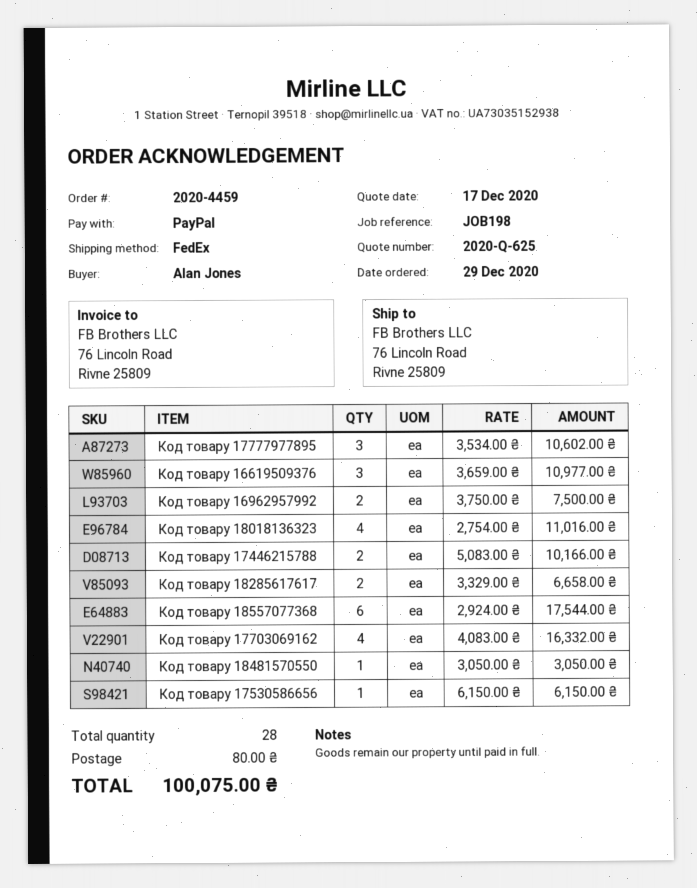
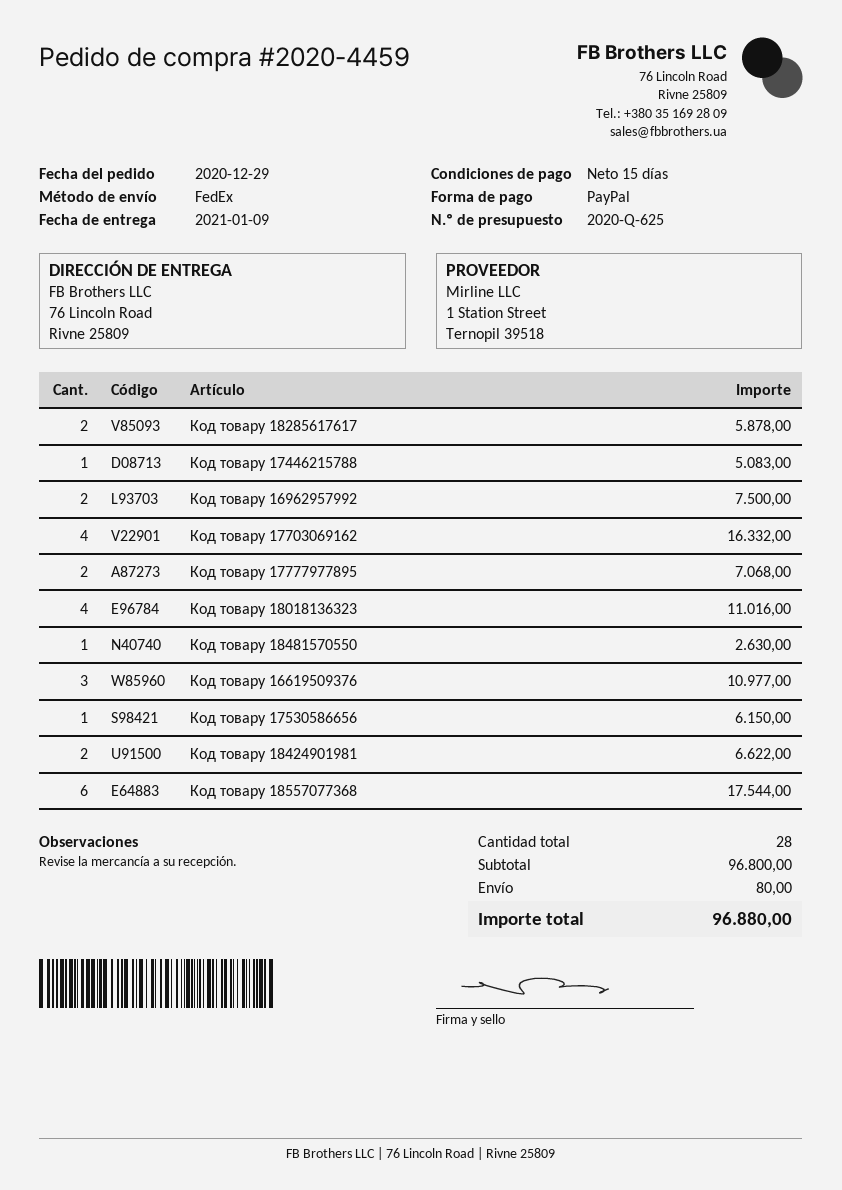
Код товару 17777977895: 3 for 10602.00 -> 2 for 7068.00
Код товару 17446215788: 2 for 10166.00 -> 1 for 5083.00
Код товару 18285617617: 2 for 6658.00 -> 2 for 5878.00
Код товару 18481570550: 1 for 3050.00 -> 1 for 2630.00
Код товару 18424901981: none -> 2 for 6622.00
total: 100075.00 -> 96880.00

